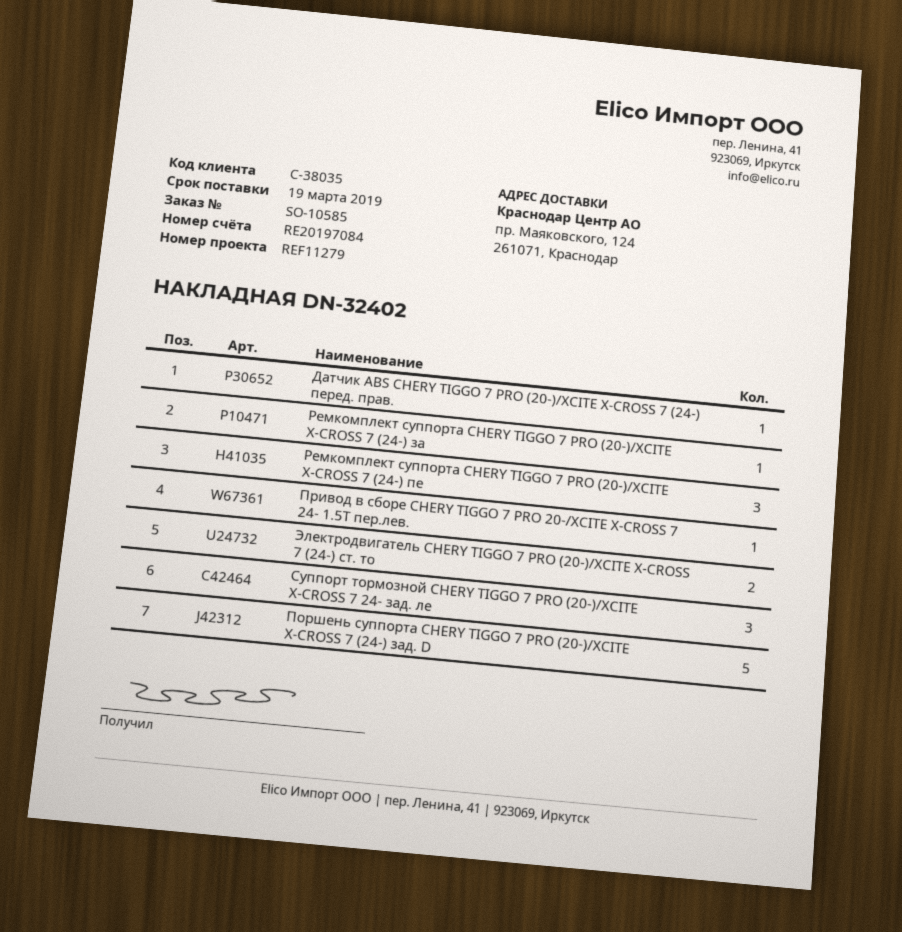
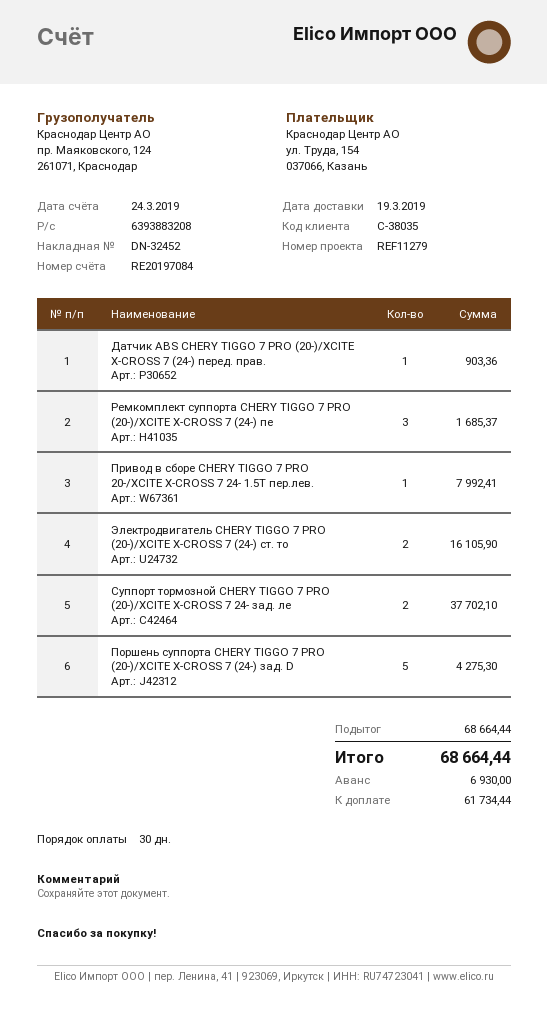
delivery note number: DN-32402 -> DN-32452
Ремкомплект суппорта CHERY TIGGO 7 PRO (20-)/XCITE X-CROSS 7 (24-) за: 1 -> none
Суппорт тормозной CHERY TIGGO 7 PRO (20-)/XCITE X-CROSS 7 24- зад. ле: 3 -> 2

